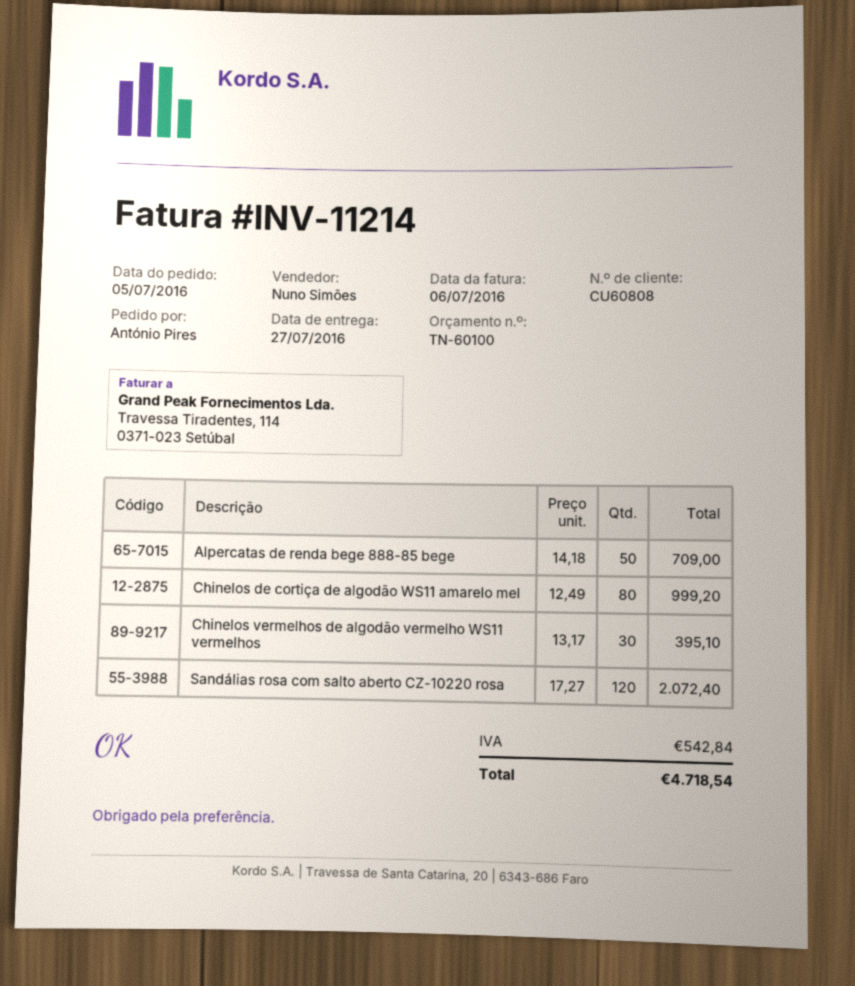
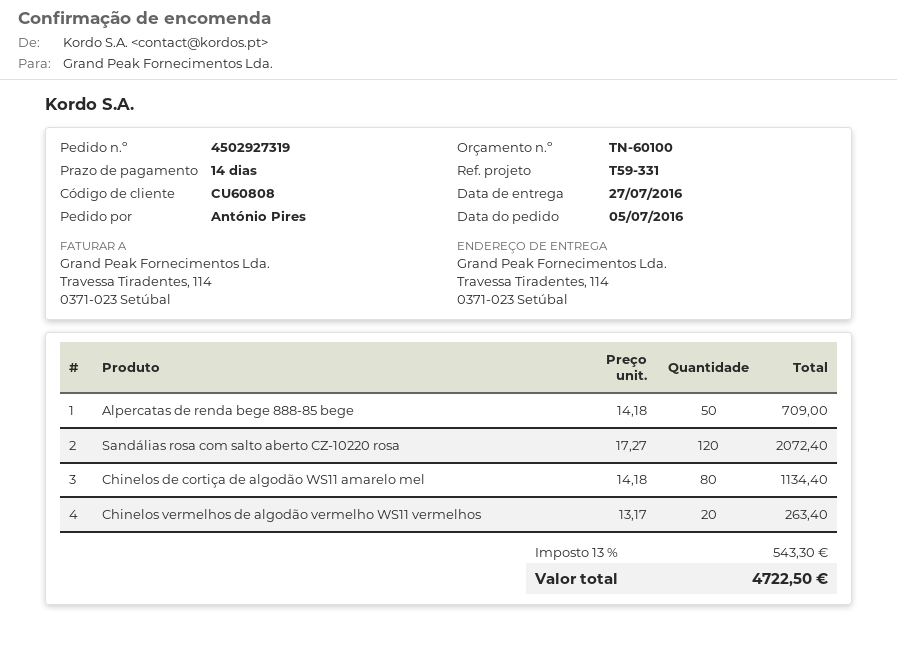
Chinelos de cortiça de algodão WS11 amarelo mel: 80 x 12.49 = 999.20 -> 80 x 14.18 = 1134.40
Chinelos vermelhos de algodão vermelho WS11 vermelhos: 30 x 13.17 = 395.10 -> 20 x 13.17 = 263.40
tax: 542.84 -> 543.30
total: 4718.54 -> 4722.50

